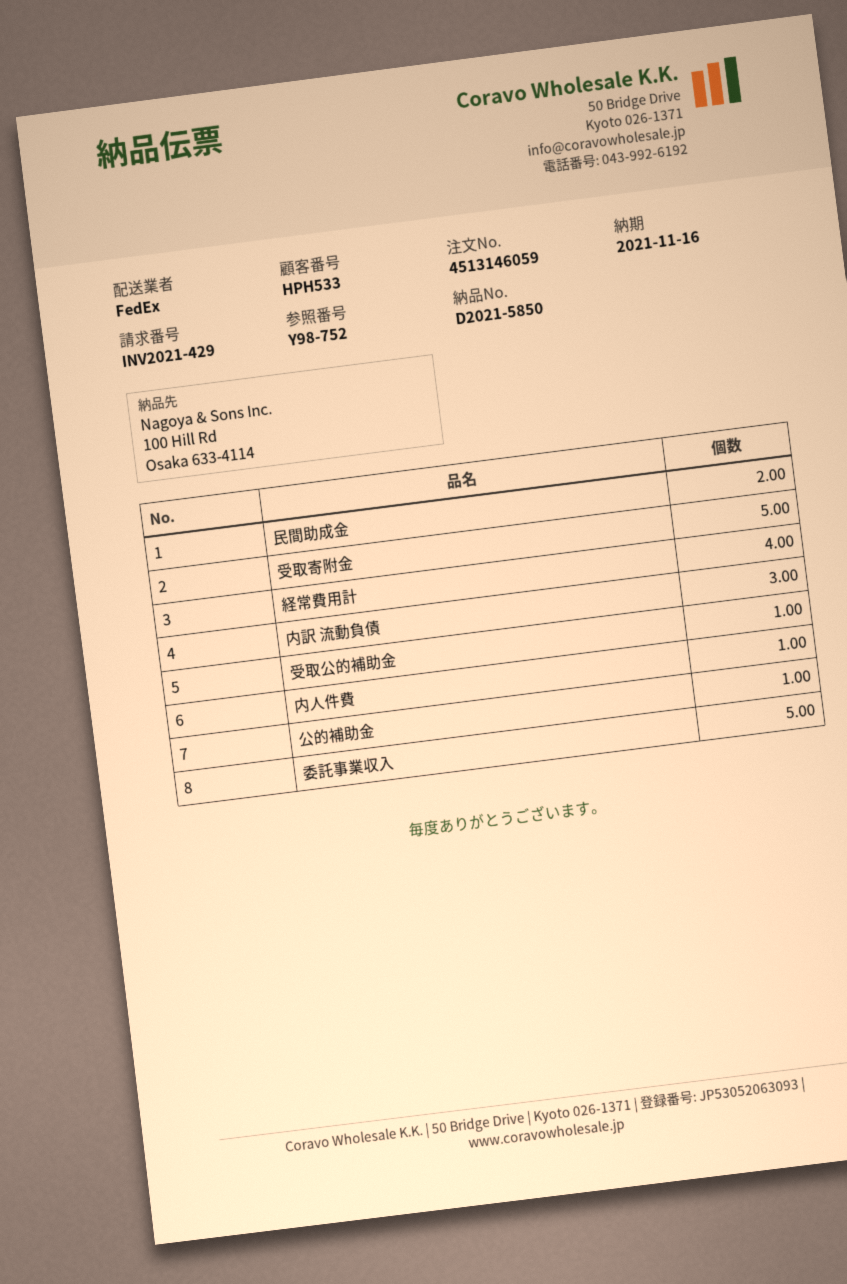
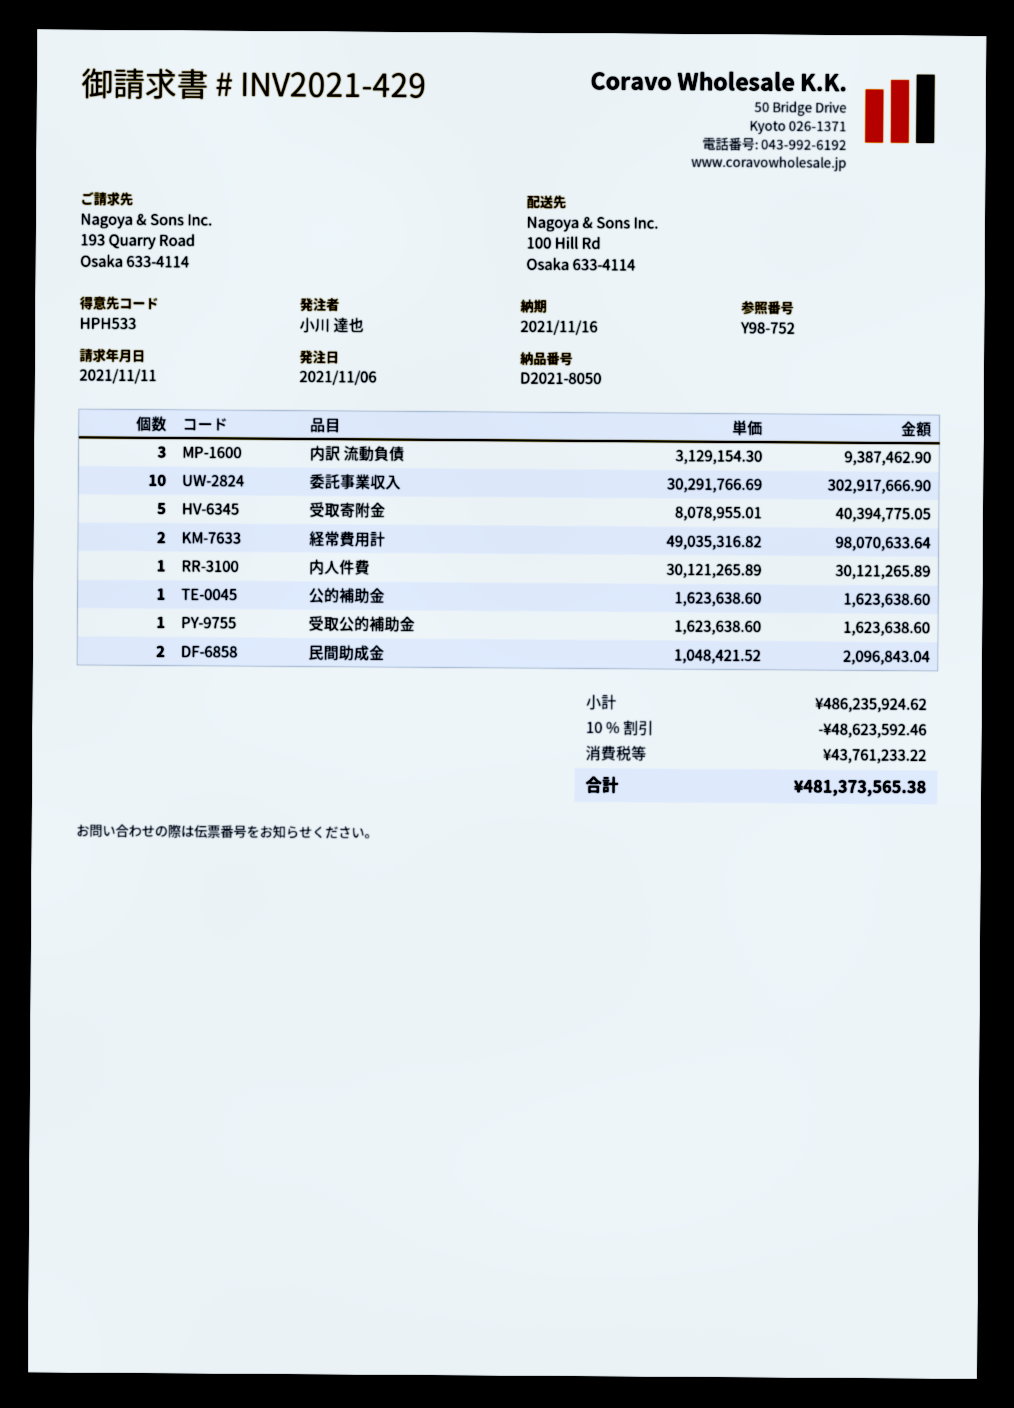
delivery note number: D2021-5850 -> D2021-8050
経常費用計: 4 -> 2
委託事業収入: 5 -> 10

